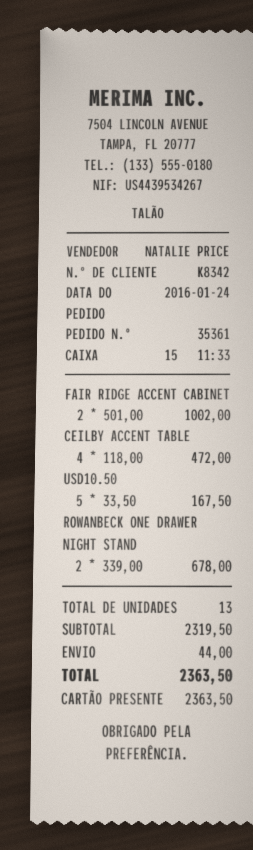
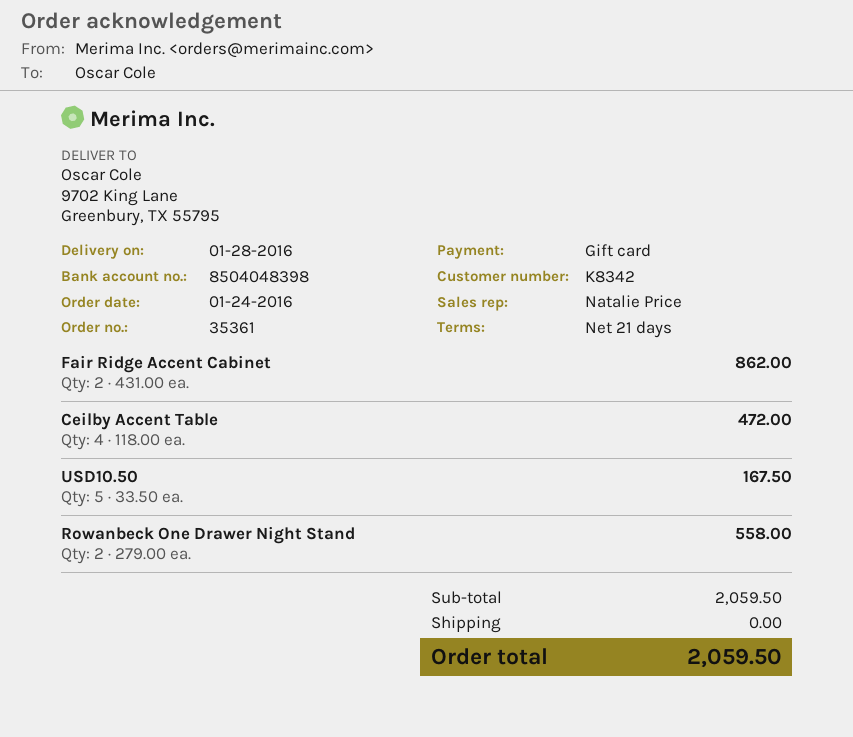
FAIR RIDGE ACCENT CABINET: 2 x 501.00 = 1002.00 -> 2 x 431.00 = 862.00
ROWANBECK ONE DRAWER NIGHT STAND: 2 x 339.00 = 678.00 -> 2 x 279.00 = 558.00
subtotal: 2319.50 -> 2059.50
shipping: 44.00 -> 0.00
total: 2363.50 -> 2059.50

